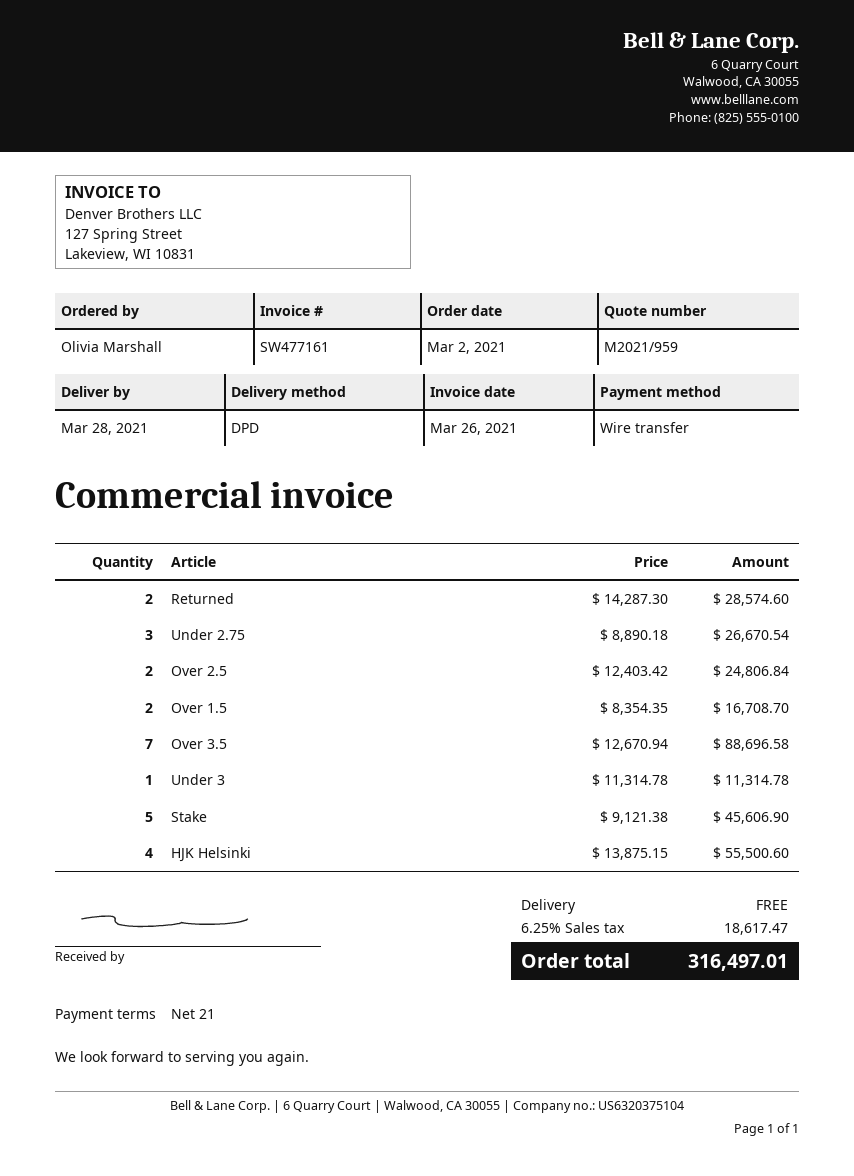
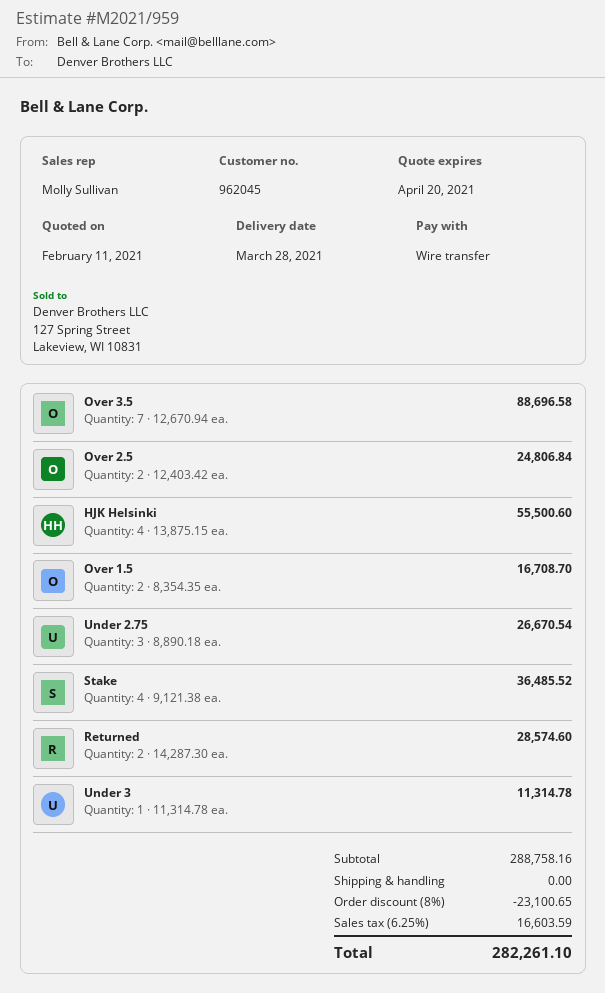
Stake: 5 x 9121.38 = 45606.90 -> 4 x 9121.38 = 36485.52
discount: none -> 8% = 23100.65
tax: 6.25% = 18617.47 -> 6.25% = 16603.59
total: 316497.01 -> 282261.10

